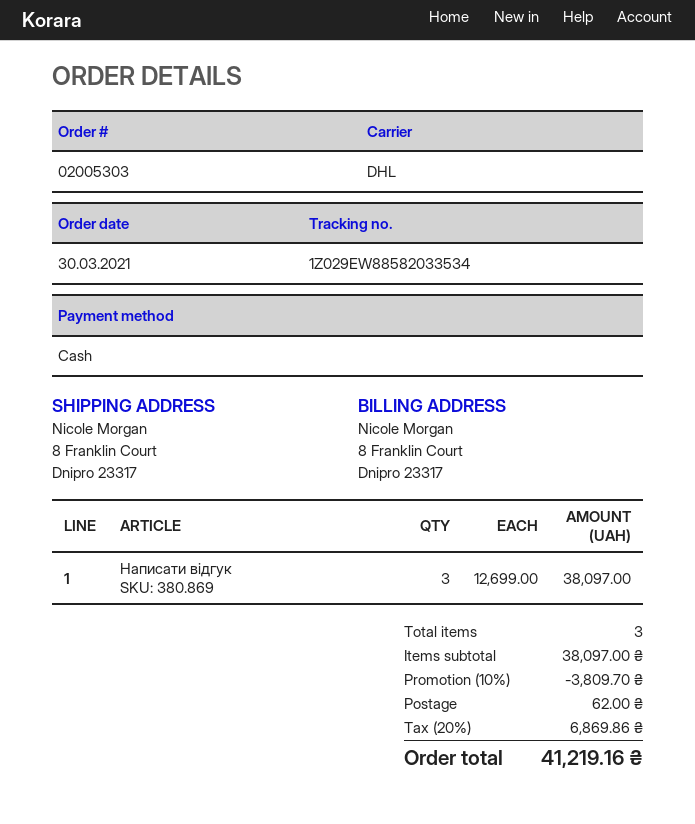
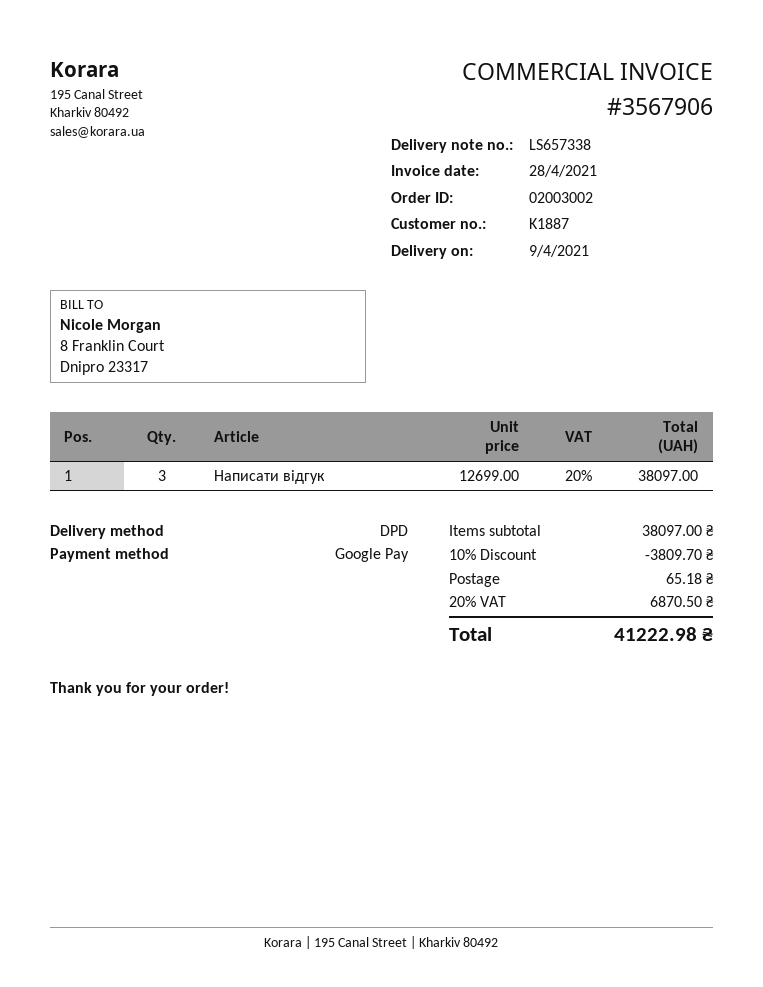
order number: 02005303 -> 02003002
payment method: cash -> Google Pay
shipping method: DHL -> DPD
shipping: 62.00 -> 65.18
tax: 20% = 6869.86 -> 20% = 6870.50
total: 41219.16 -> 41222.98

